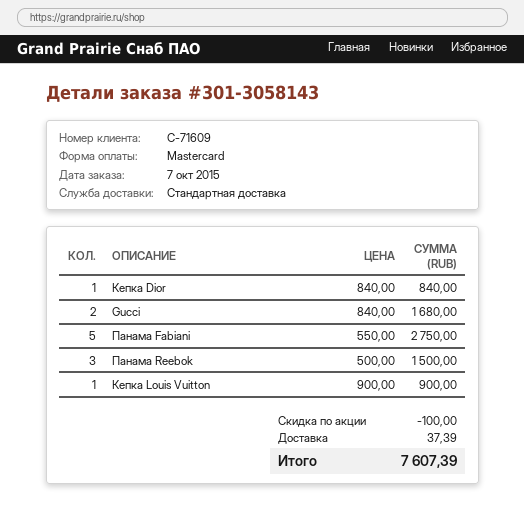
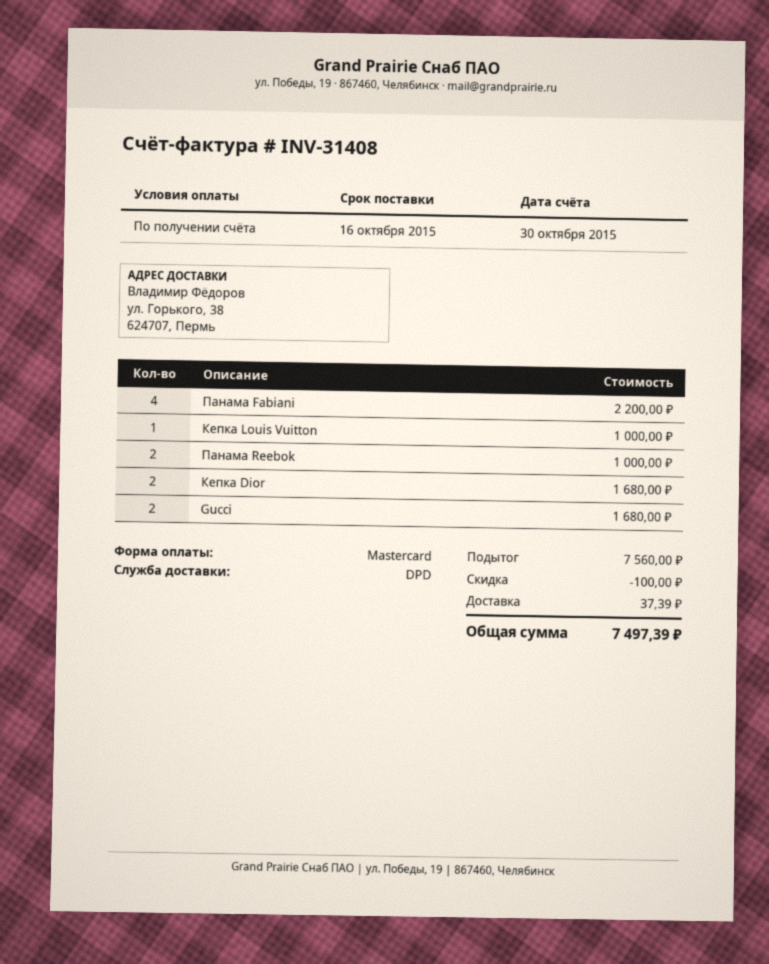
shipping method: standard -> DPD
Кепка Dior: 1 for 840.00 -> 2 for 1680.00
Панама Fabiani: 5 for 2750.00 -> 4 for 2200.00
Панама Reebok: 3 for 1500.00 -> 2 for 1000.00
Кепка Louis Vuitton: 1 for 900.00 -> 1 for 1000.00
total: 7607.39 -> 7497.39

